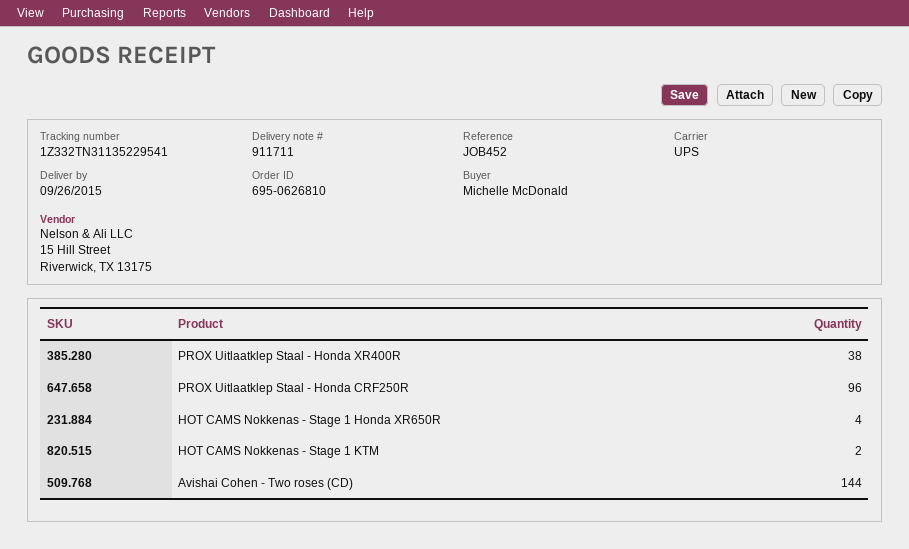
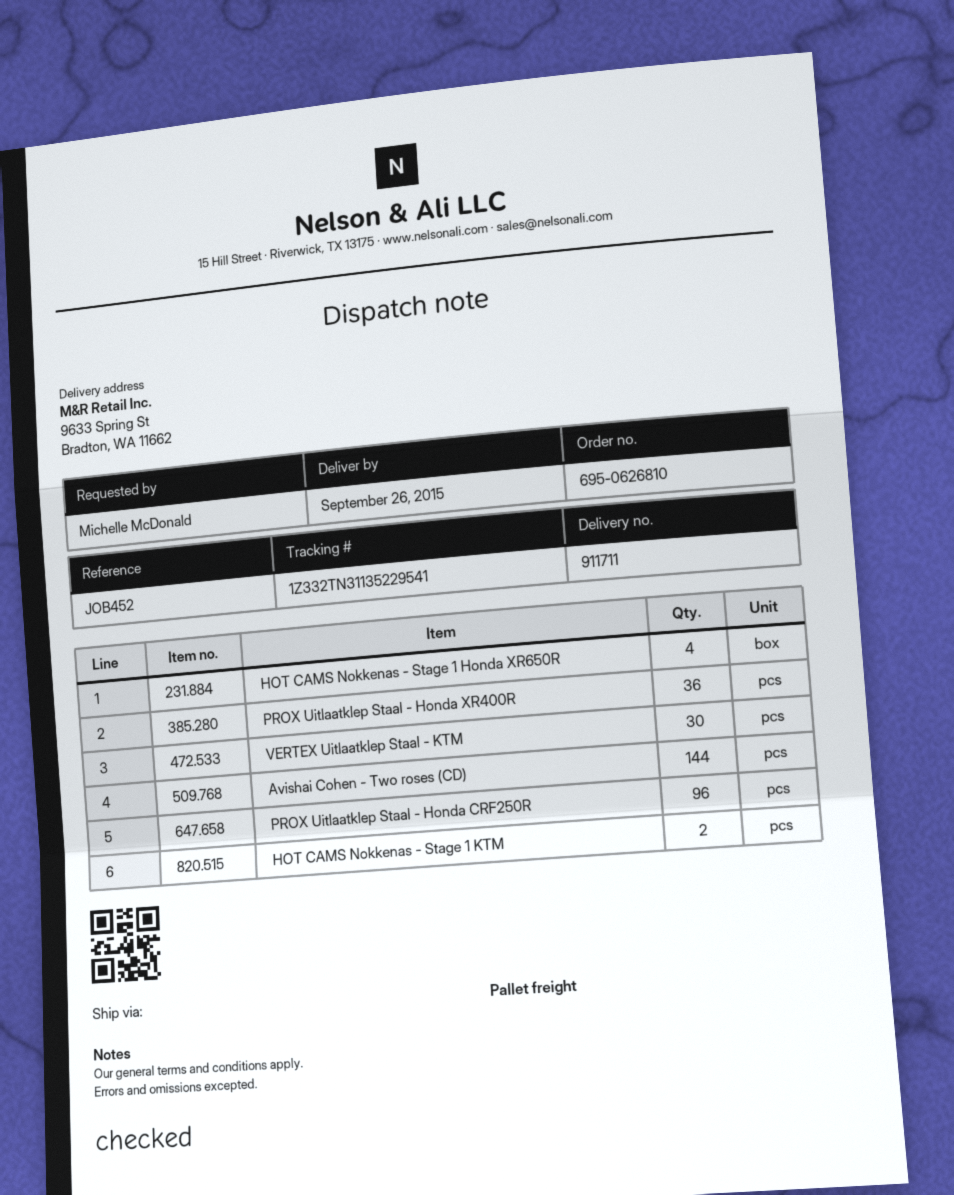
shipping method: UPS -> pallet freight
PROX Uitlaatklep Staal - Honda XR400R: 38 -> 36
VERTEX Uitlaatklep Staal - KTM: none -> 30

